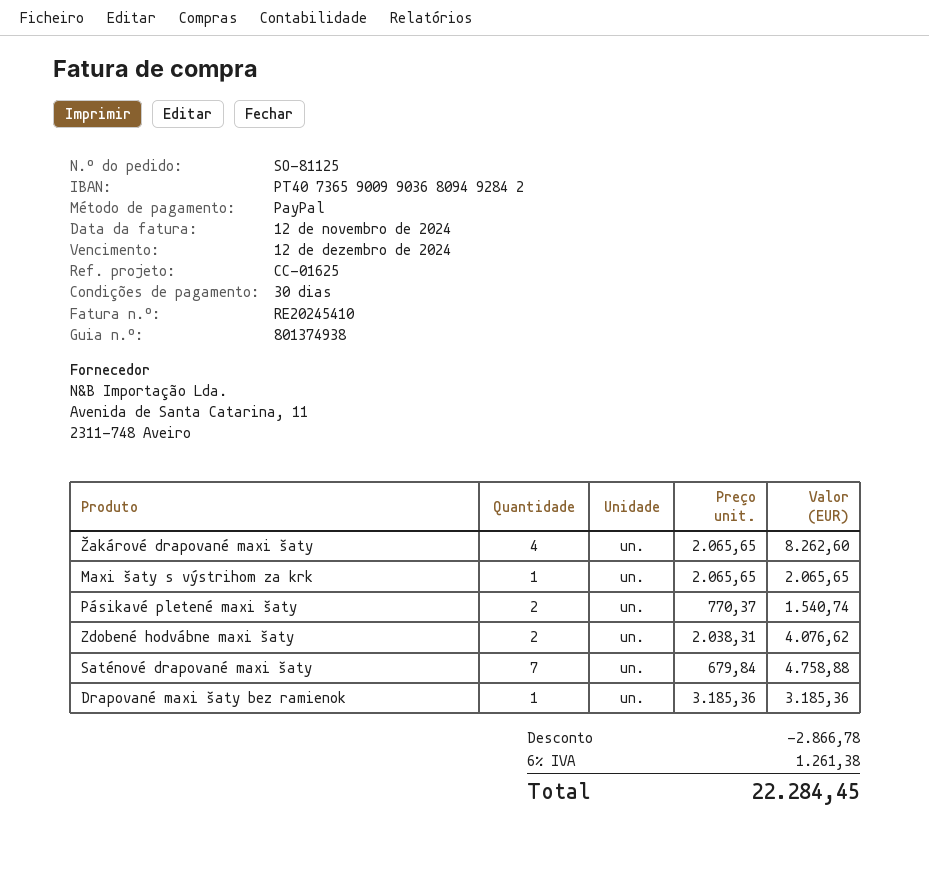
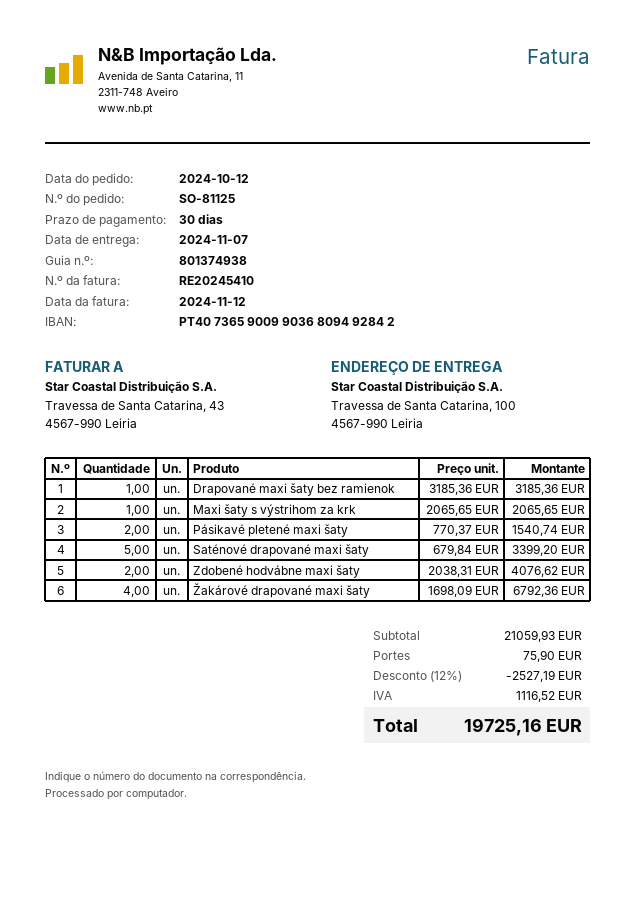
Žakárové drapované maxi šaty: 4 x 2065.65 = 8262.60 -> 4 x 1698.09 = 6792.36
Saténové drapované maxi šaty: 7 x 679.84 = 4758.88 -> 5 x 679.84 = 3399.20
discount: 2866.78 -> 2527.19
shipping: none -> 75.90
tax: 1261.38 -> 1116.52
total: 22284.45 -> 19725.16

